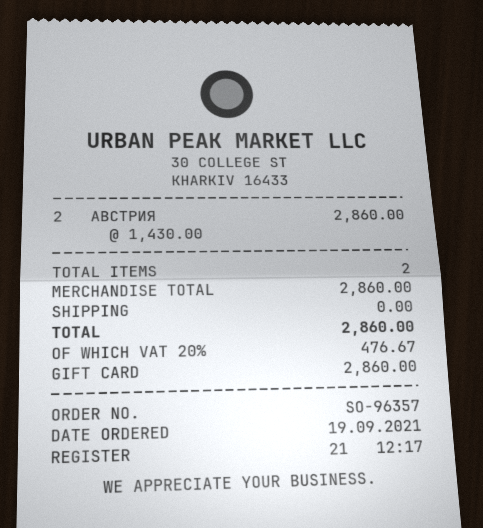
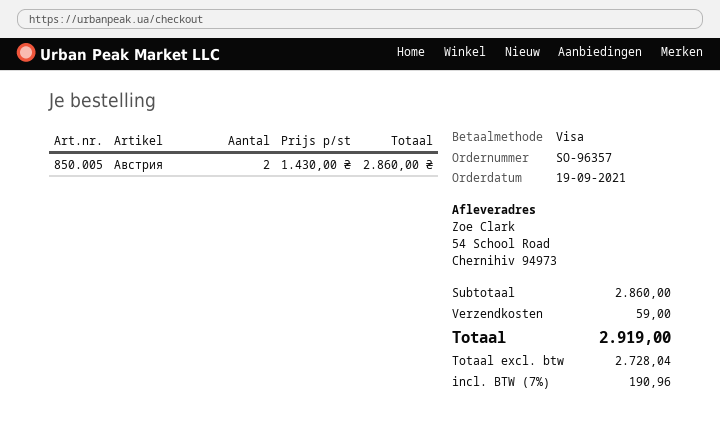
payment method: gift card -> Visa
shipping: 0.00 -> 59.00
tax: 20% = 476.67 -> 7% = 190.96
total: 2860.00 -> 2919.00

